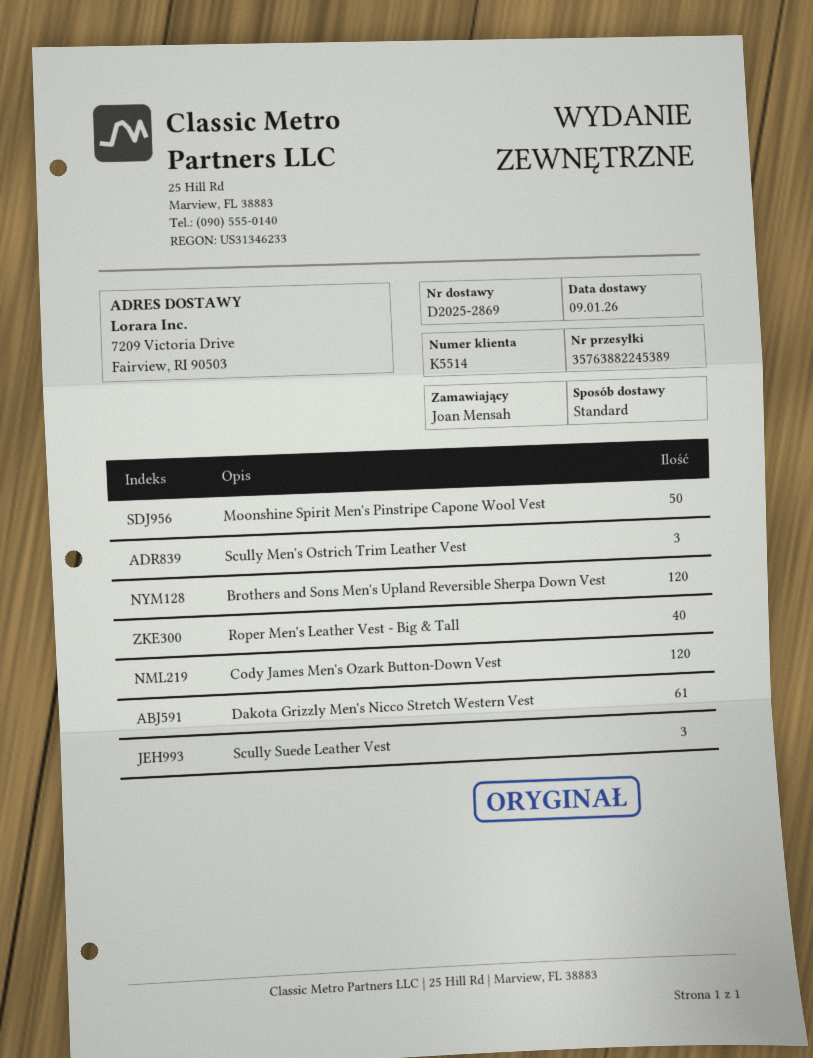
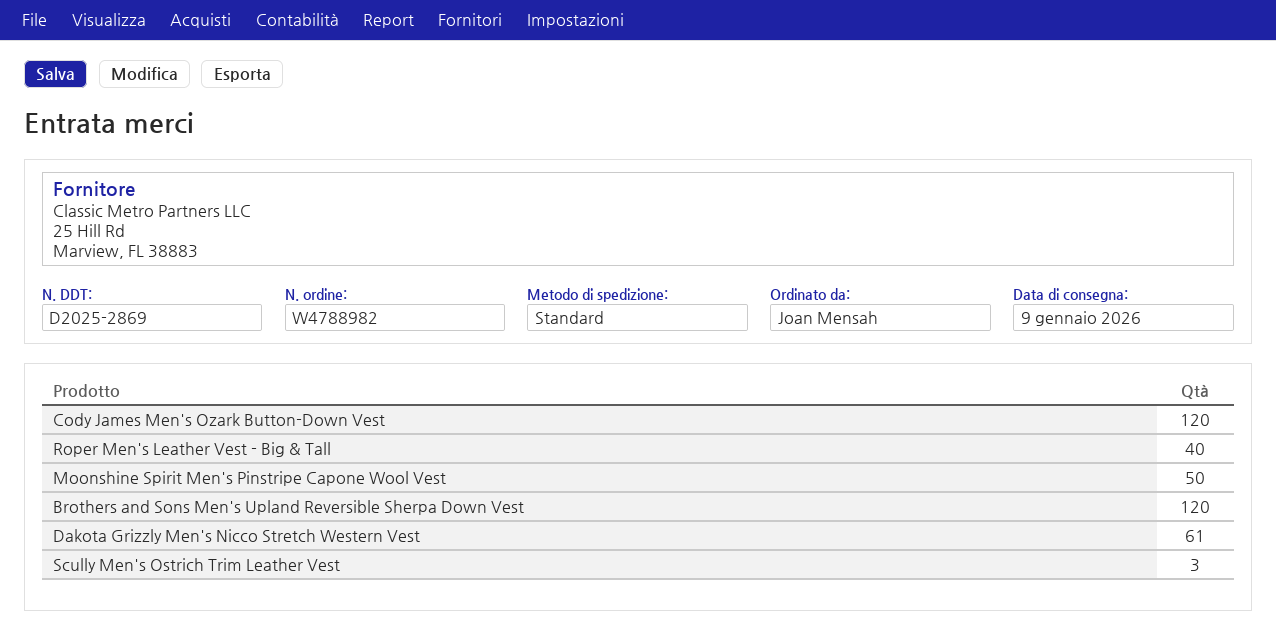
Scully Suede Leather Vest: 3 -> none

